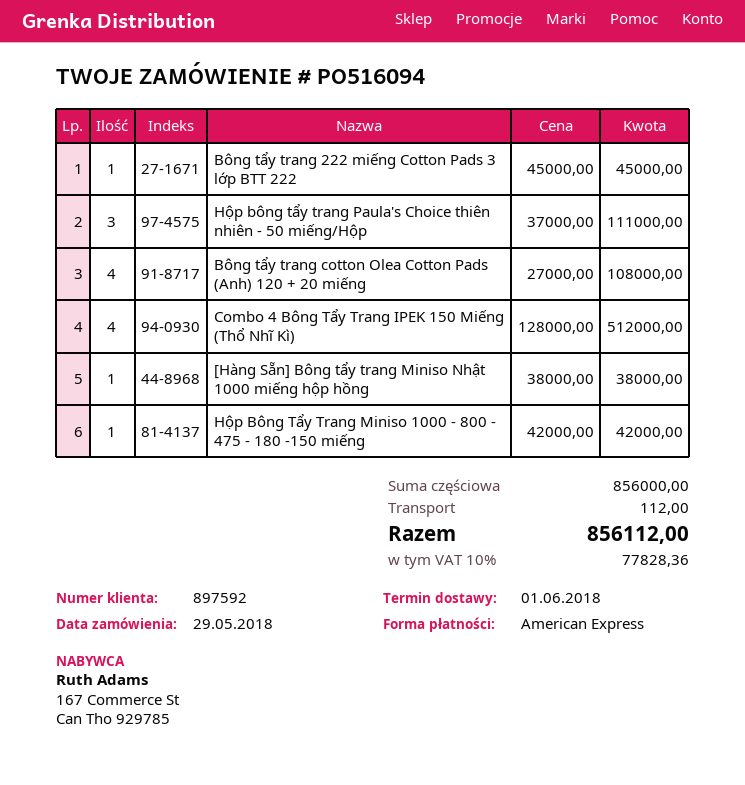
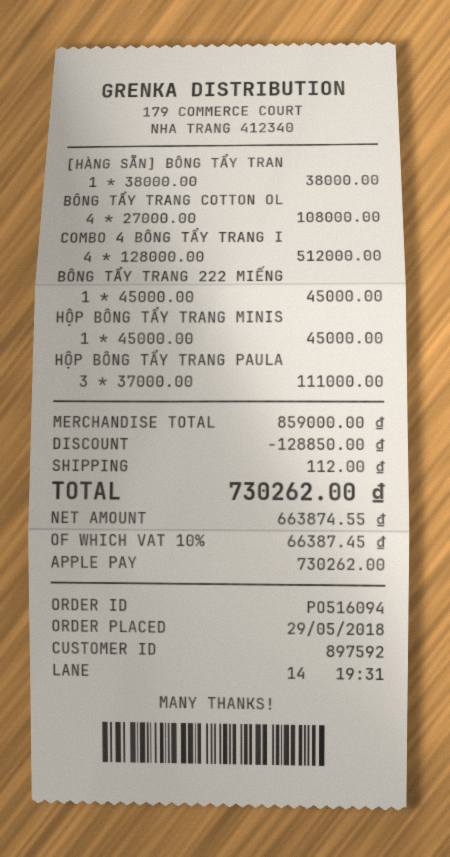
payment method: American Express -> Apple Pay
Hộp Bông Tẩy Trang Miniso 1000 - 800 - 475 - 180 -150 miếng: 1 x 42000.00 = 42000.00 -> 1 x 45000.00 = 45000.00
subtotal: 856000.00 -> 859000.00
discount: none -> 128850.00
tax: 10% = 77828.36 -> 10% = 66387.45
total: 856112.00 -> 730262.00

